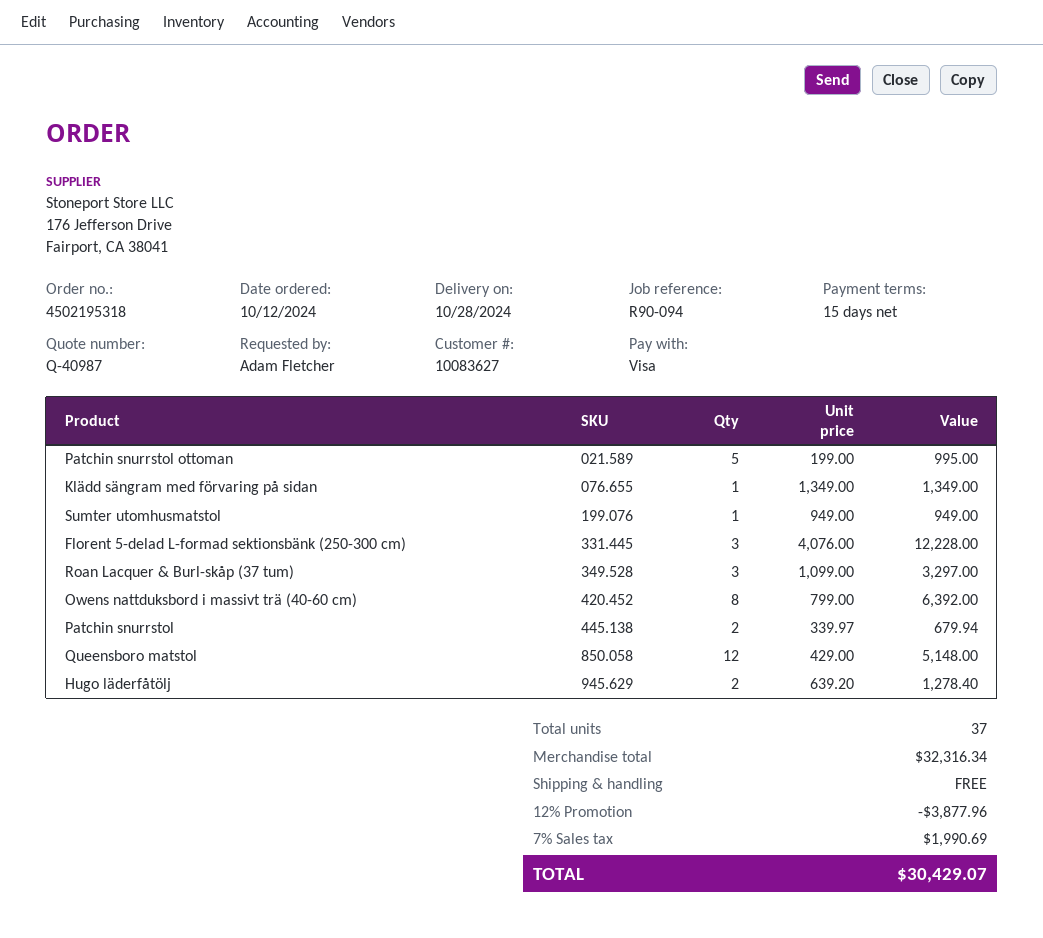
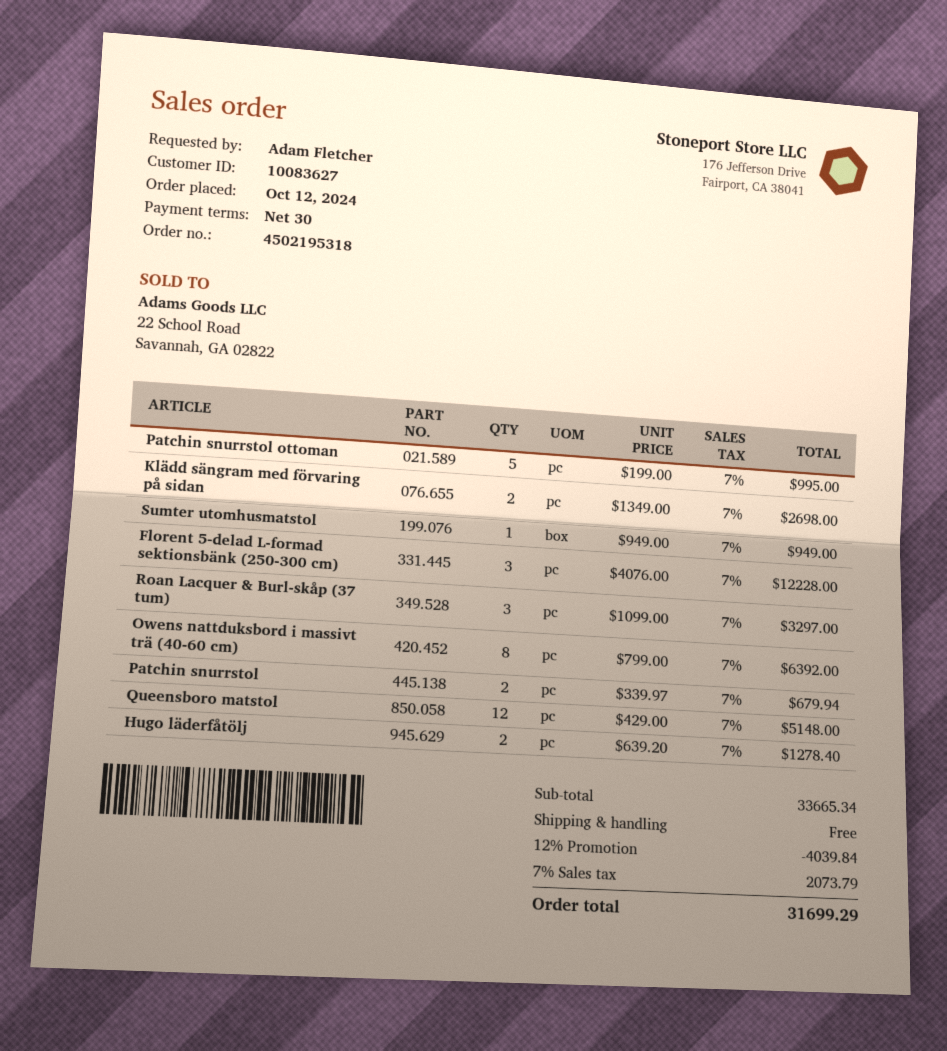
payment terms: 15 days -> 30 days
Klädd sängram med förvaring på sidan: 1 x 1349.00 = 1349.00 -> 2 x 1349.00 = 2698.00
subtotal: 32316.34 -> 33665.34
discount: 12% = 3877.96 -> 12% = 4039.84
tax: 7% = 1990.69 -> 7% = 2073.79
total: 30429.07 -> 31699.29

